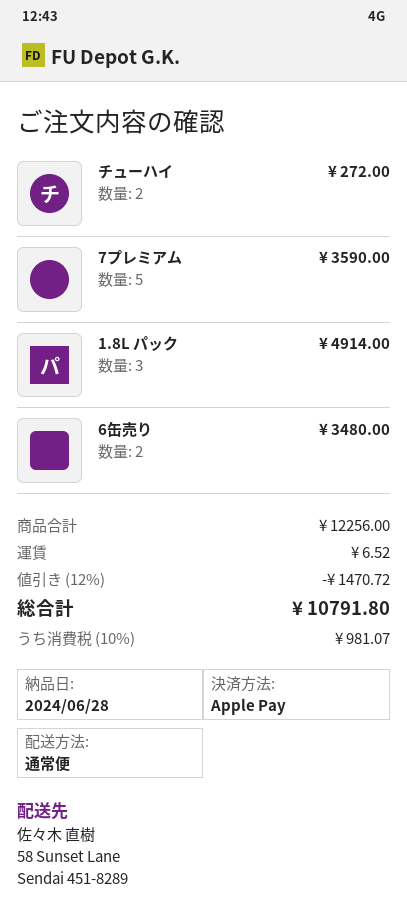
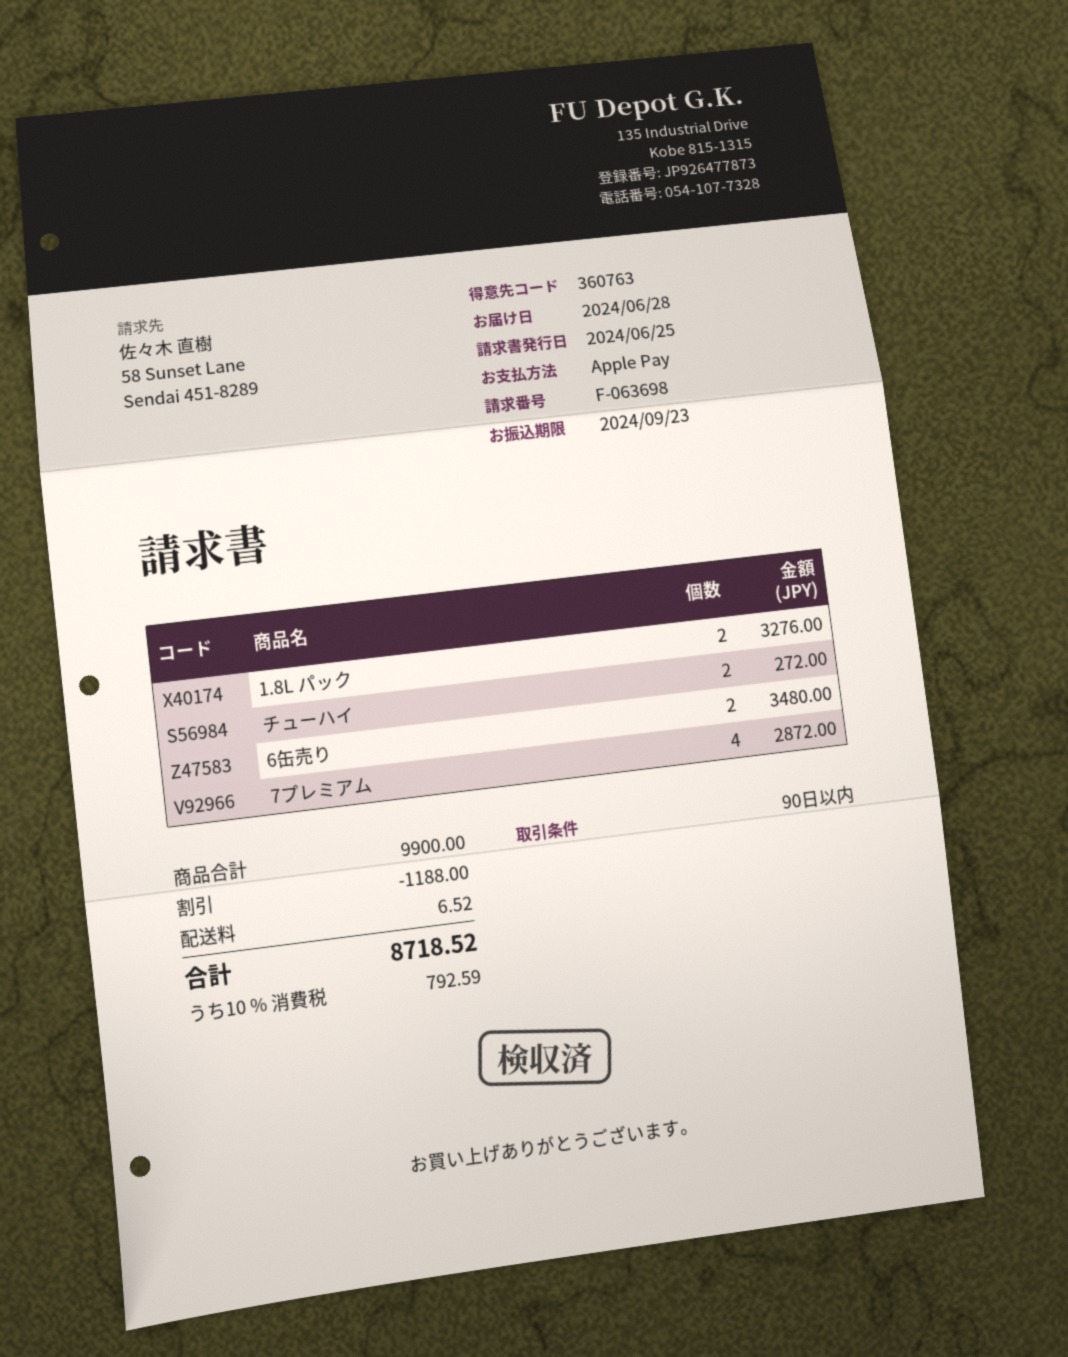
7プレミアム: 5 for 3590.00 -> 4 for 2872.00
1.8L パック: 3 for 4914.00 -> 2 for 3276.00
subtotal: 12256.00 -> 9900.00
discount: 1470.72 -> 1188.00
tax: 10% = 981.07 -> 10% = 792.59
total: 10791.80 -> 8718.52

